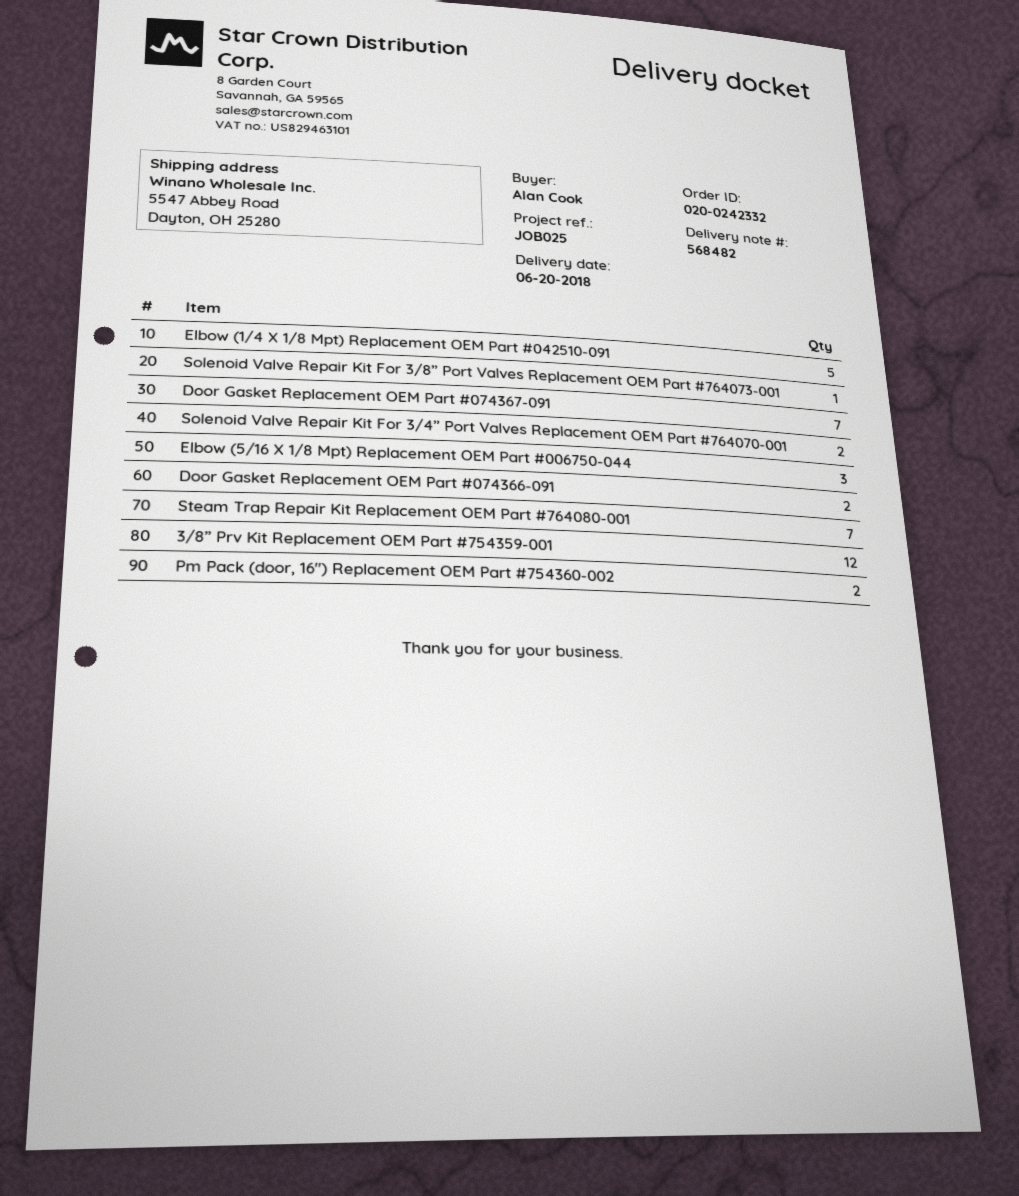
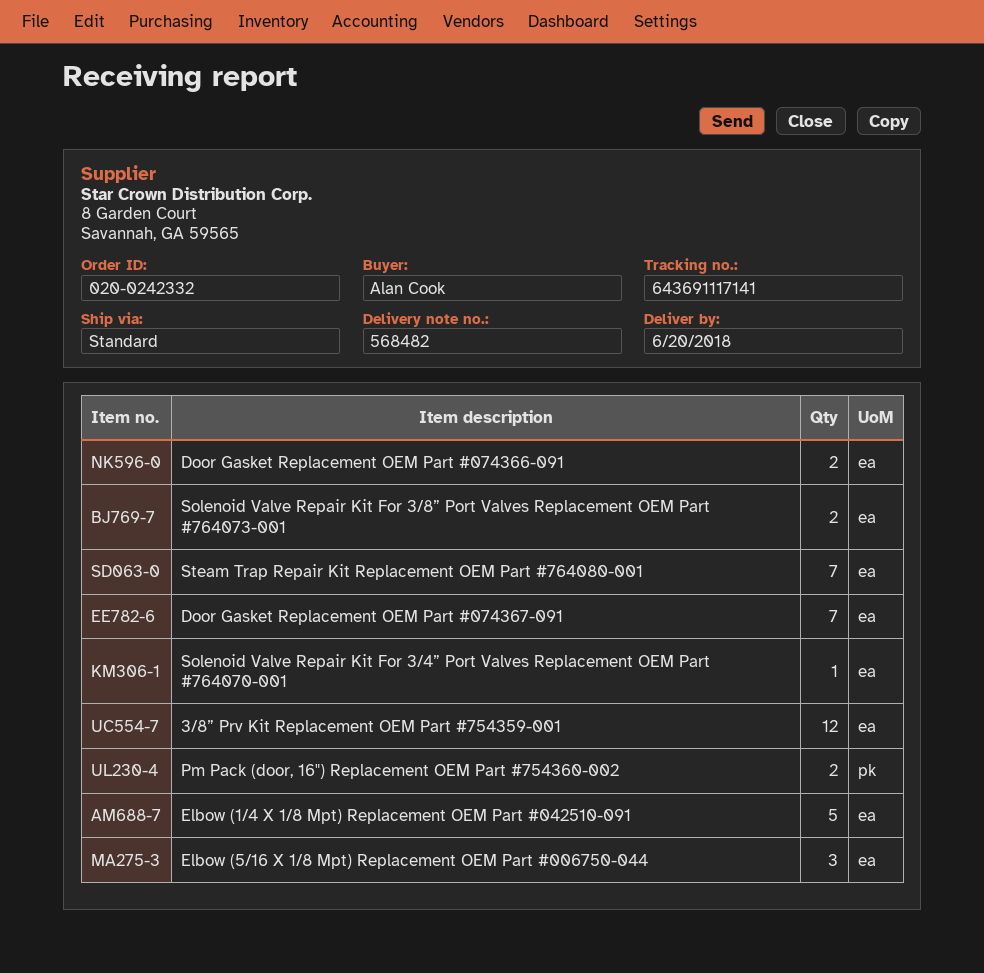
Solenoid Valve Repair Kit For 3/8” Port Valves Replacement OEM Part #764073-001: 1 -> 2
Solenoid Valve Repair Kit For 3/4” Port Valves Replacement OEM Part #764070-001: 2 -> 1

